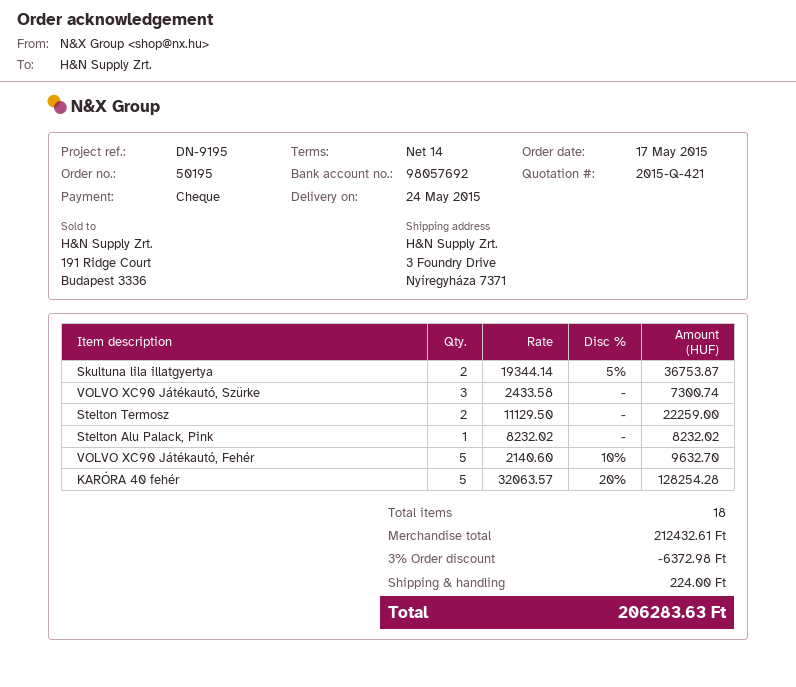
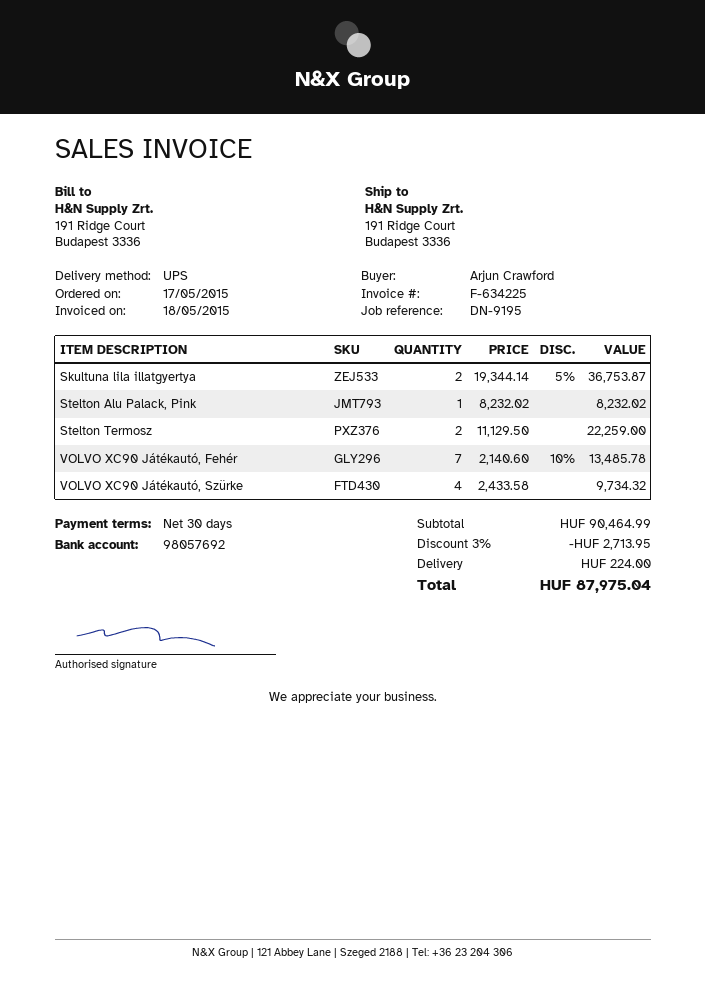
payment terms: 14 days -> 30 days
ship to: 3 Foundry Drive, Nyíregyháza 7371 -> 191 Ridge Court, Budapest 3336
VOLVO XC90 Játékautó, Szürke: 3 x 2433.58 = 7300.74 -> 4 x 2433.58 = 9734.32
VOLVO XC90 Játékautó, Fehér: 5 x 2140.60 - 10% = 9632.70 -> 7 x 2140.60 - 10% = 13485.78
KARÓRA 40 fehér: 5 x 32063.57 - 20% = 128254.28 -> none
subtotal: 212432.61 -> 90464.99
discount: 3% = 6372.98 -> 3% = 2713.95
total: 206283.63 -> 87975.04

